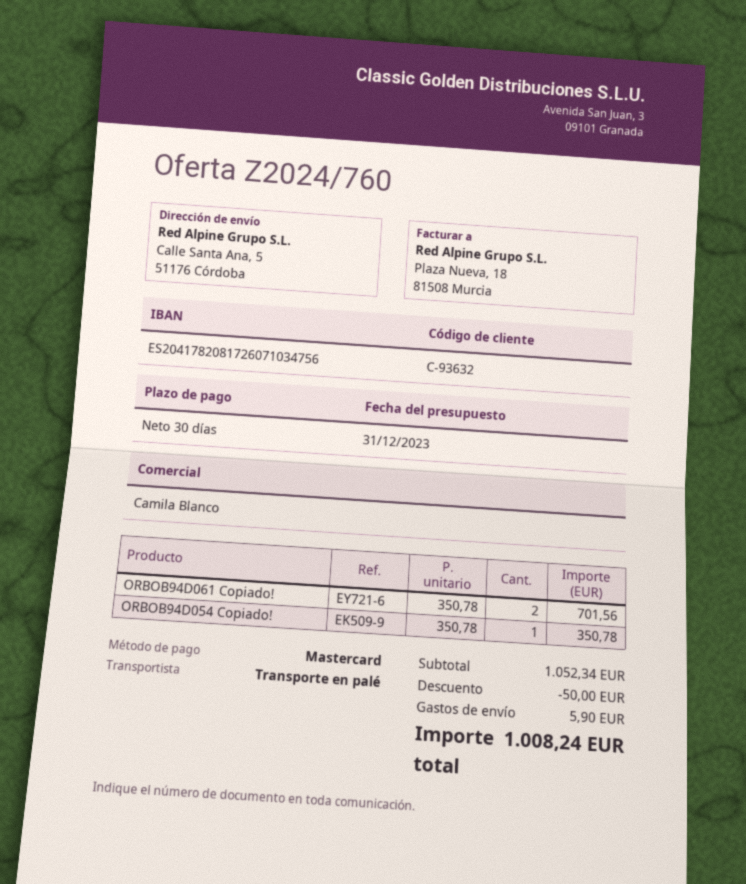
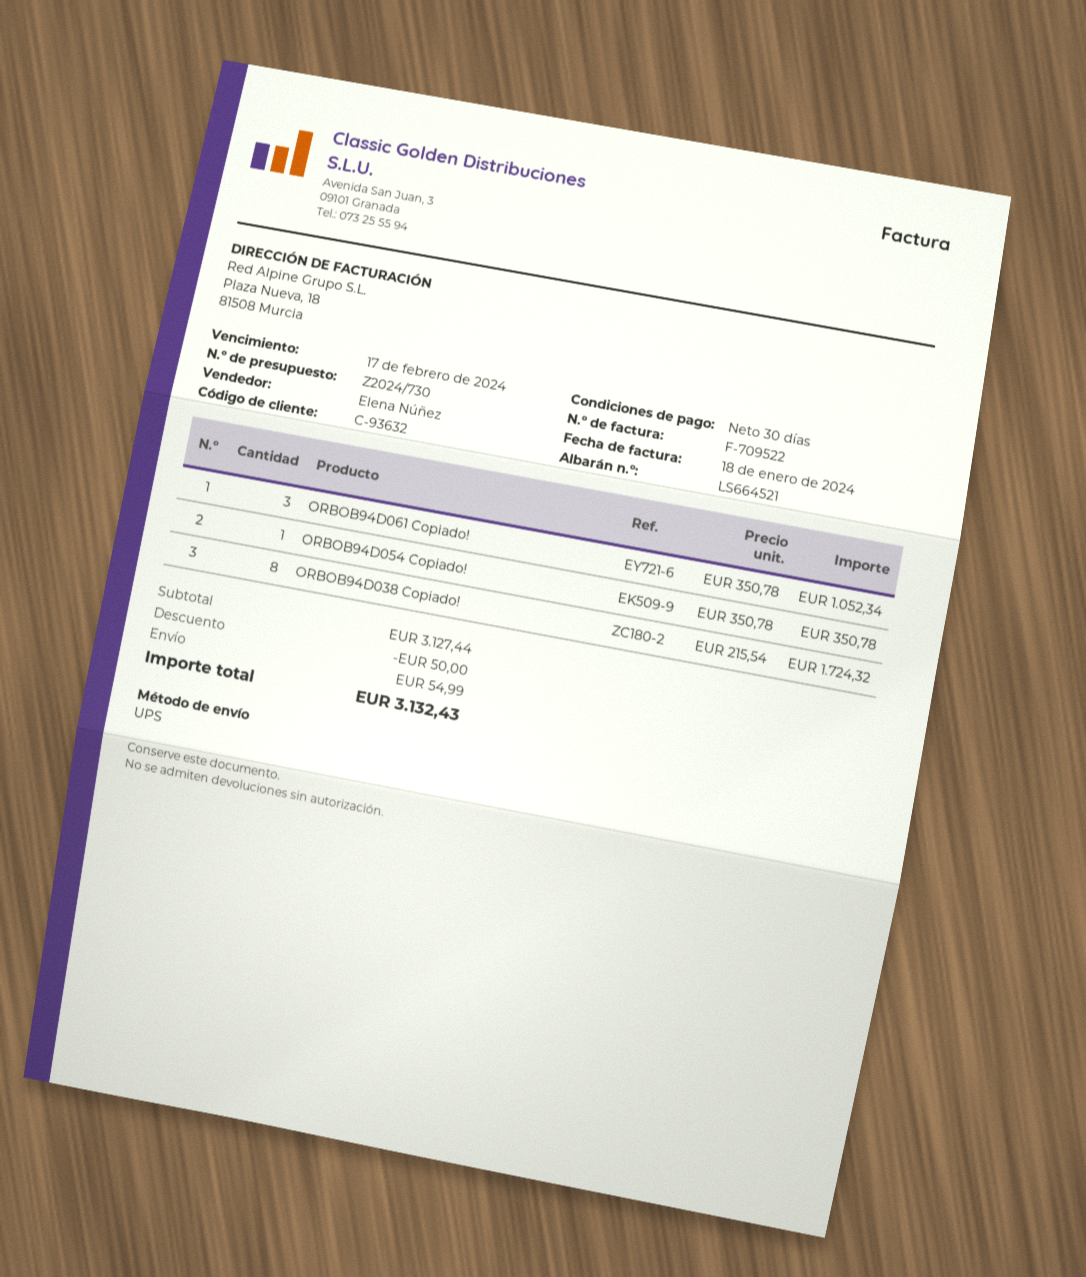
quote number: Z2024/760 -> Z2024/730
sales rep: Camila Blanco -> Elena Núñez
shipping method: pallet freight -> UPS
ORBOB94D061 Copiado!: 2 x 350.78 = 701.56 -> 3 x 350.78 = 1052.34
ORBOB94D038 Copiado!: none -> 8 x 215.54 = 1724.32
subtotal: 1052.34 -> 3127.44
shipping: 5.90 -> 54.99
total: 1008.24 -> 3132.43

